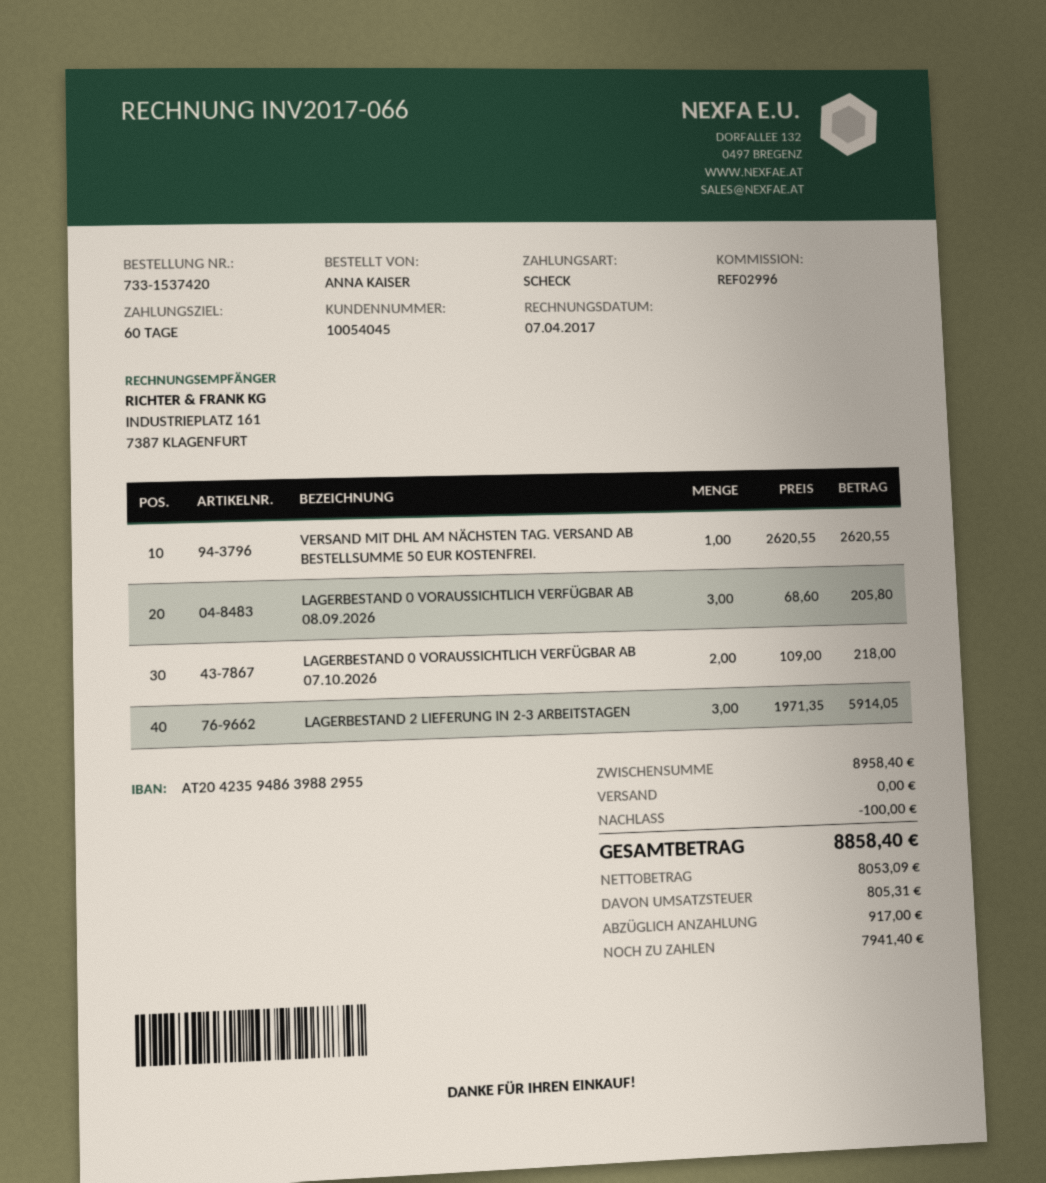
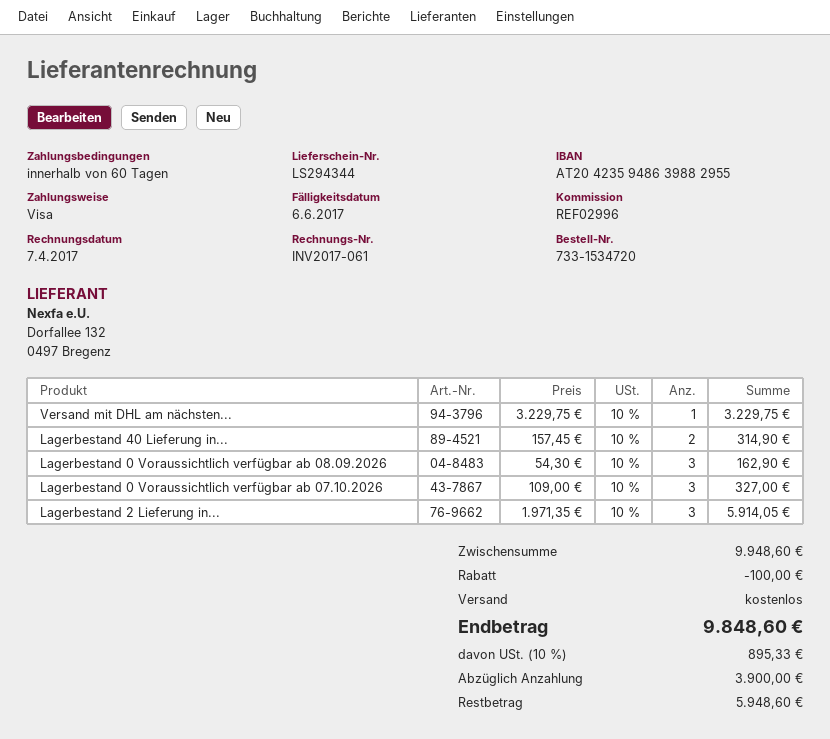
order number: 733-1537420 -> 733-1534720
invoice number: INV2017-066 -> INV2017-061
payment method: cheque -> Visa
VERSAND MIT DHL AM NÄCHSTEN TAG. VERSAND AB BESTELLSUMME 50 EUR KOSTENFREI.: 1 x 2620.55 = 2620.55 -> 1 x 3229.75 = 3229.75
LAGERBESTAND 0 VORAUSSICHTLICH VERFÜGBAR AB 08.09.2026: 3 x 68.60 = 205.80 -> 3 x 54.30 = 162.90
LAGERBESTAND 0 VORAUSSICHTLICH VERFÜGBAR AB 07.10.2026: 2 x 109.00 = 218.00 -> 3 x 109.00 = 327.00
Lagerbestand 40 Lieferung in...: none -> 2 x 157.45 = 314.90
subtotal: 8958.40 -> 9948.60
tax: 805.31 -> 895.33
total: 8858.40 -> 9848.60
deposit: 917.00 -> 3900.00
balance: 7941.40 -> 5948.60

